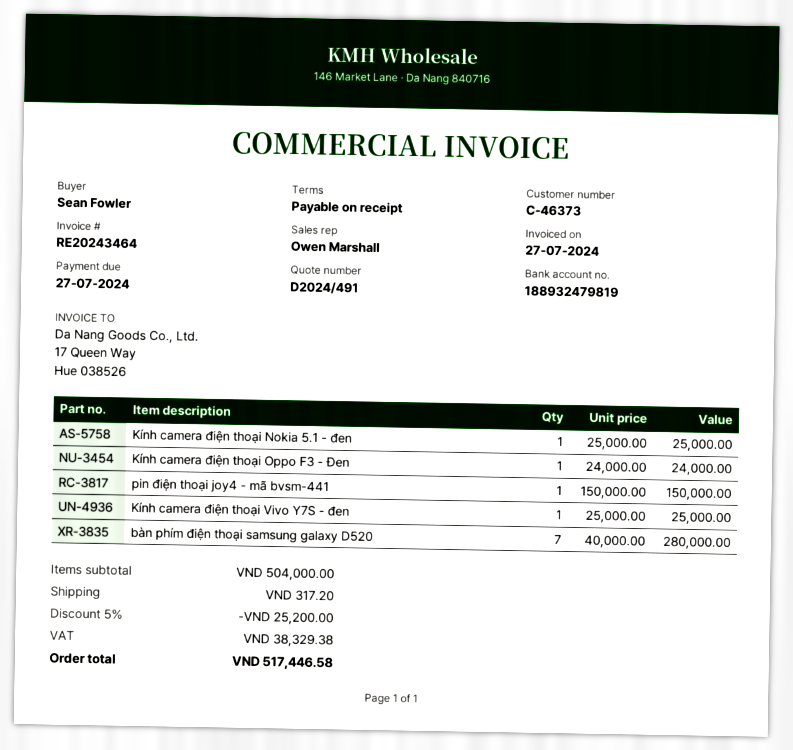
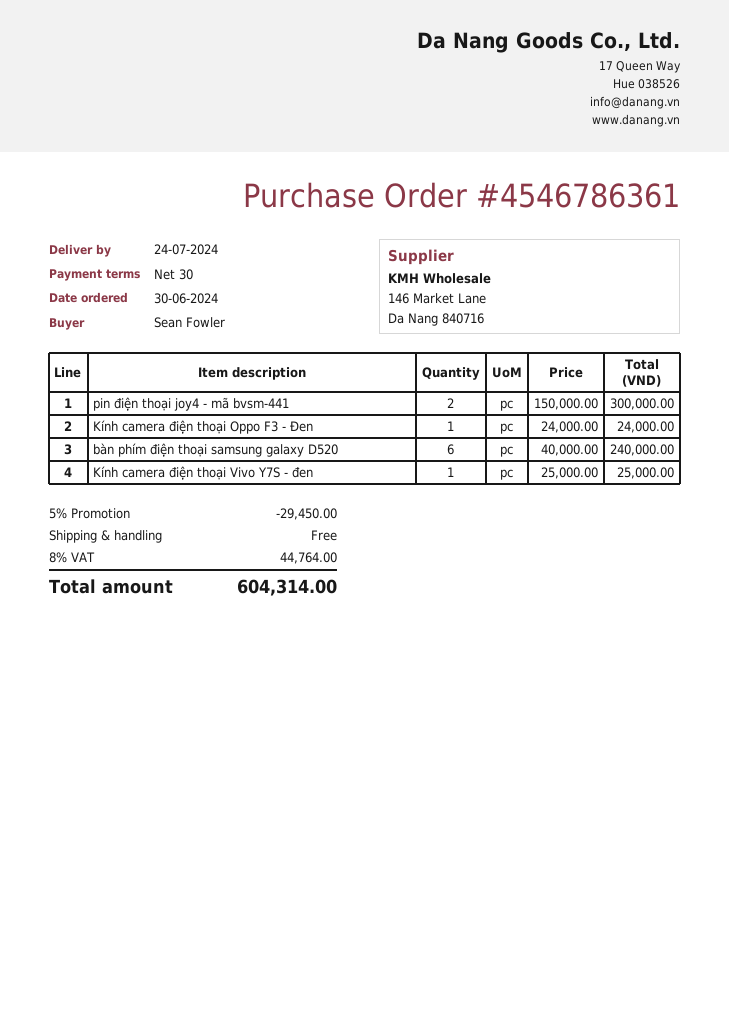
payment terms: on receipt -> 30 days
Kính camera điện thoại Nokia 5.1 - đen: 1 x 25000.00 = 25000.00 -> none
pin điện thoại joy4 - mã bvsm-441: 1 x 150000.00 = 150000.00 -> 2 x 150000.00 = 300000.00
bàn phím điện thoại samsung galaxy D520: 7 x 40000.00 = 280000.00 -> 6 x 40000.00 = 240000.00
discount: 5% = 25200.00 -> 5% = 29450.00
shipping: 317.20 -> 0.00
tax: 38329.38 -> 44764.00
total: 517446.58 -> 604314.00

